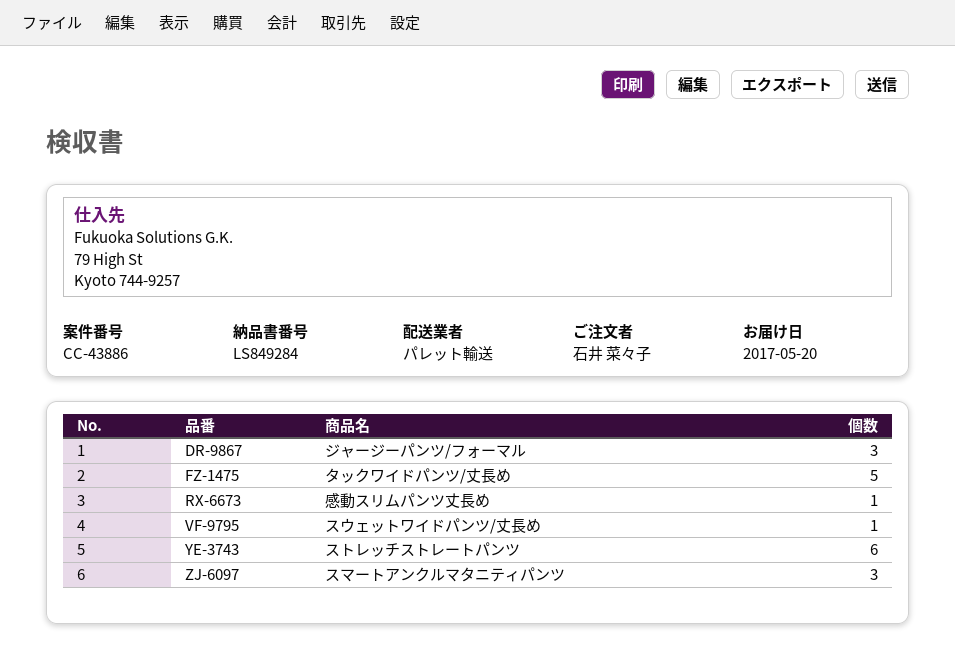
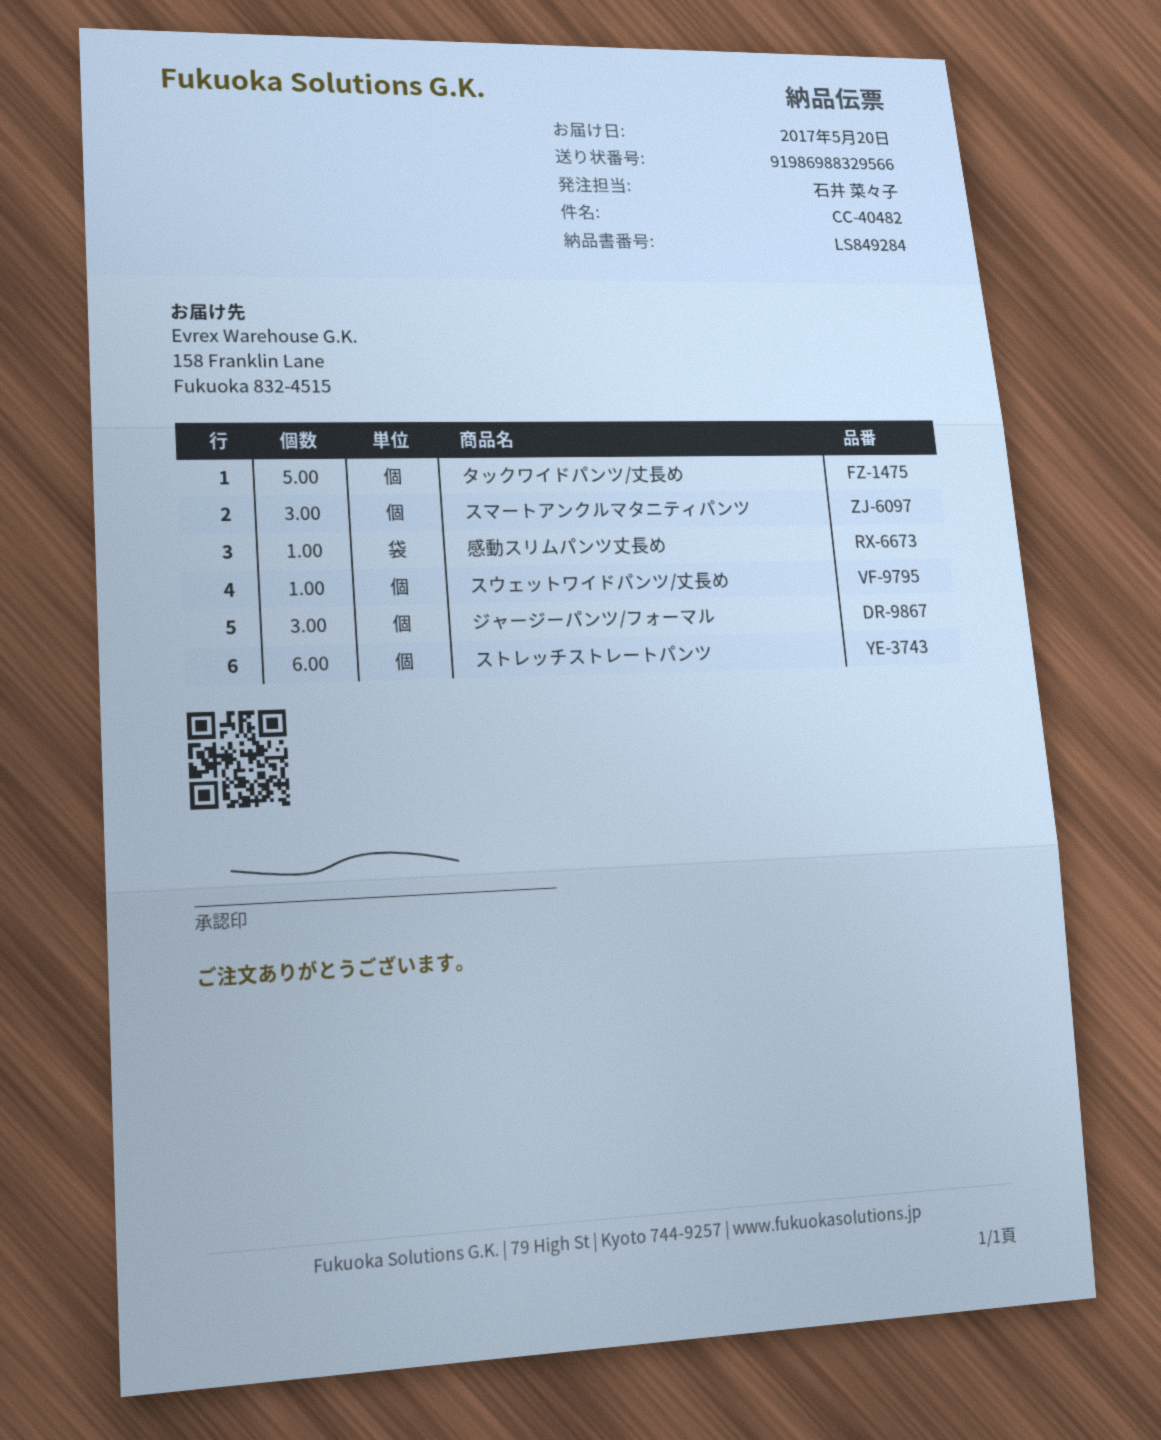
reference: CC-43886 -> CC-40482

